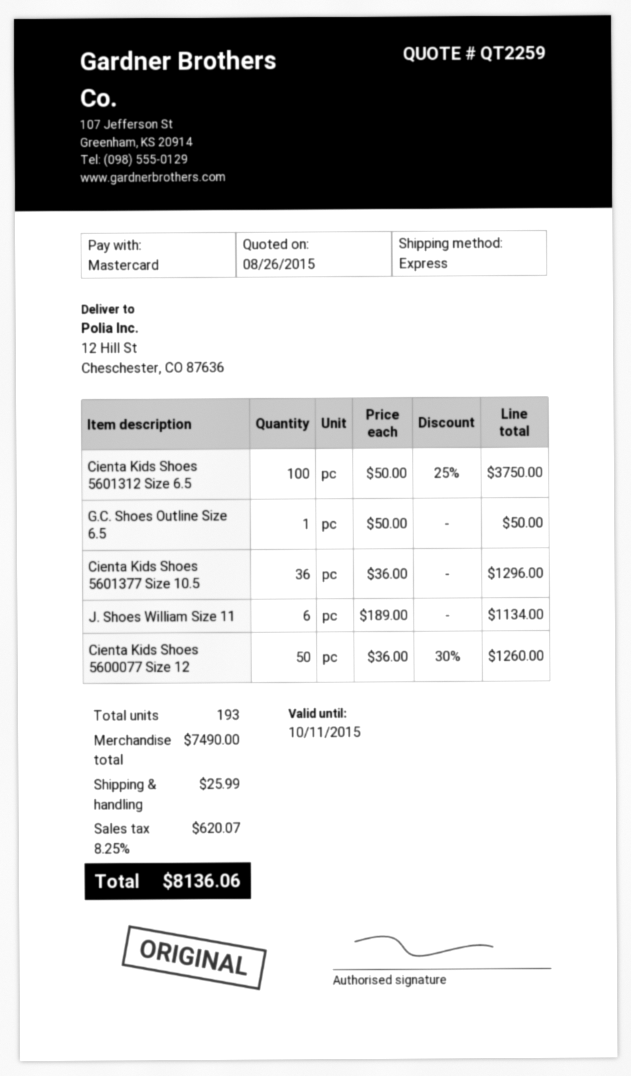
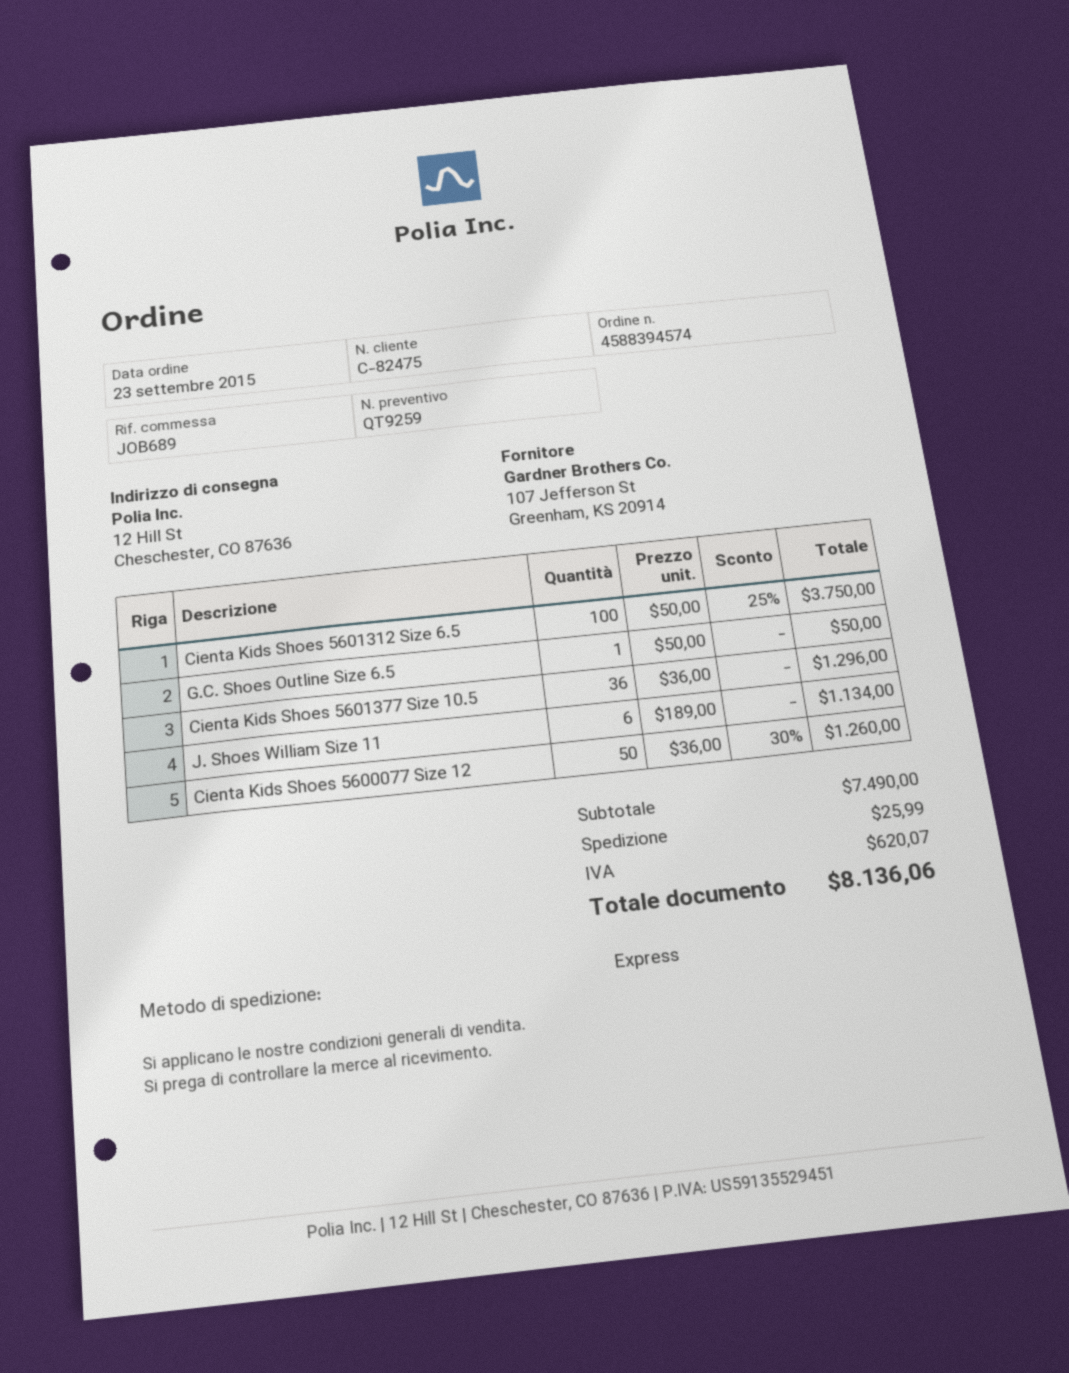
quote number: QT2259 -> QT9259

